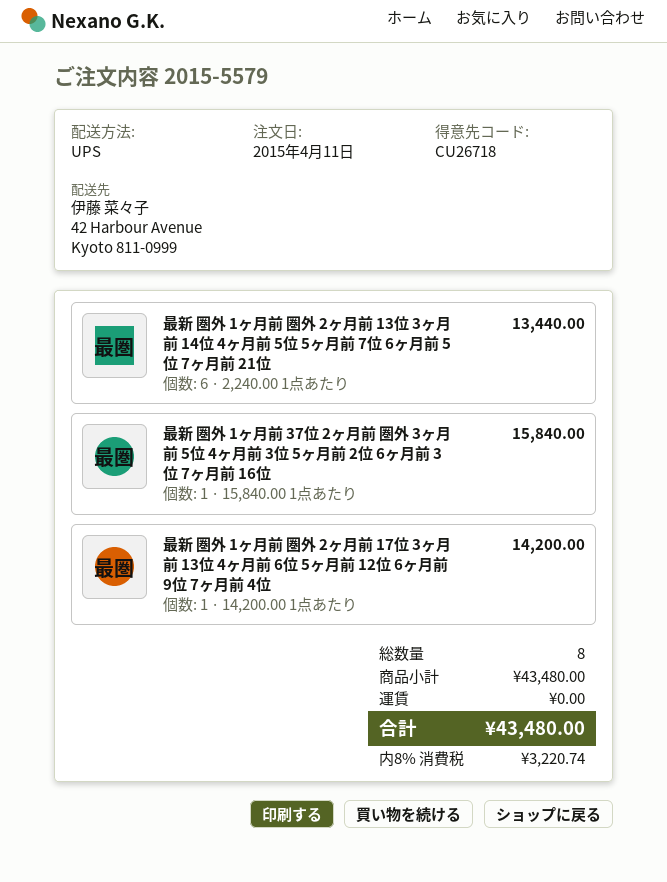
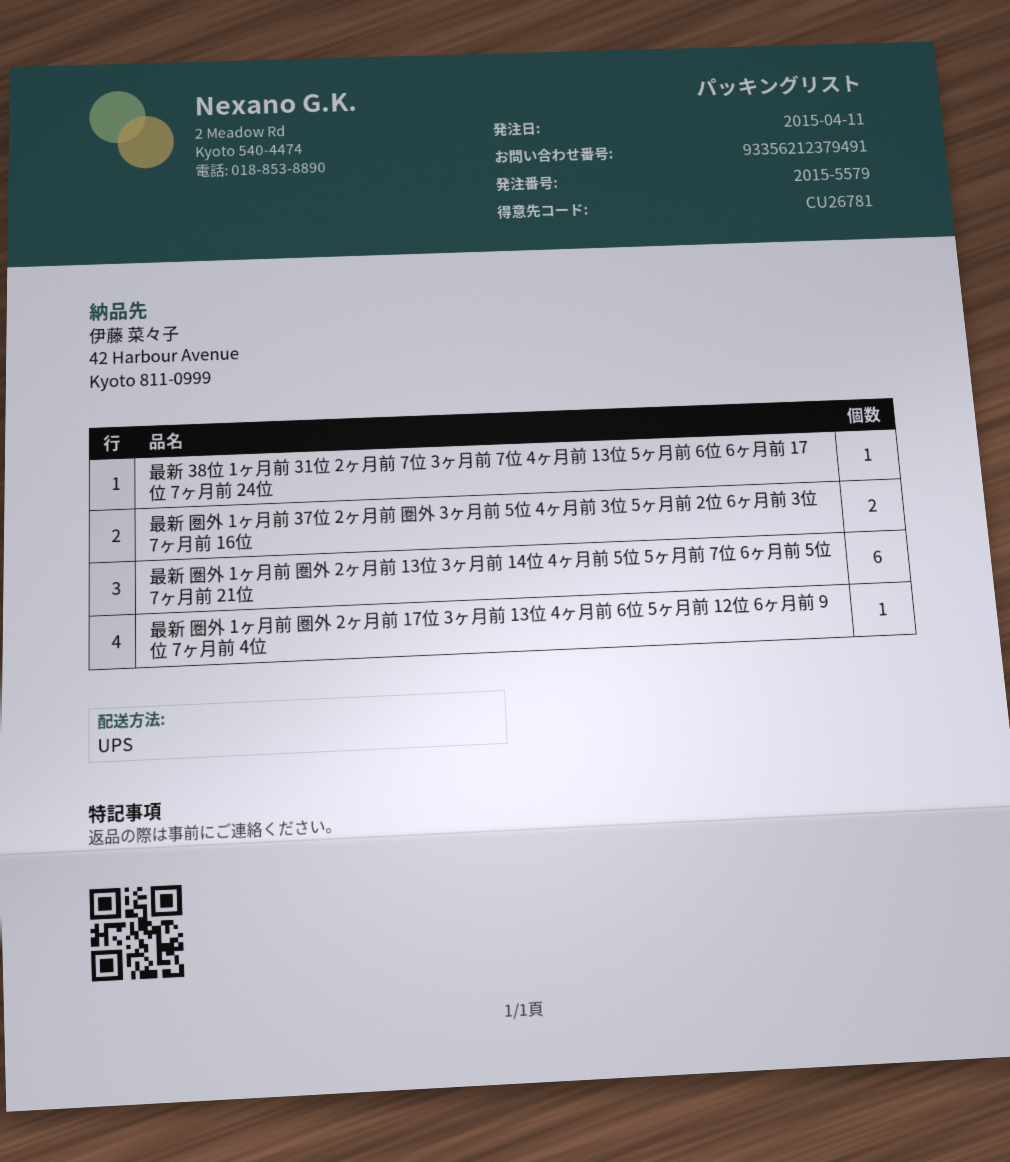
customer number: CU26718 -> CU26781
最新 圏外 1ヶ月前 37位 2ヶ月前 圏外 3ヶ月前 5位 4ヶ月前 3位 5ヶ月前 2位 6ヶ月前 3位 7ヶ月前 16位: 1 -> 2
最新 38位 1ヶ月前 31位 2ヶ月前 7位 3ヶ月前 7位 4ヶ月前 13位 5ヶ月前 6位 6ヶ月前 17位 7ヶ月前 24位: none -> 1

